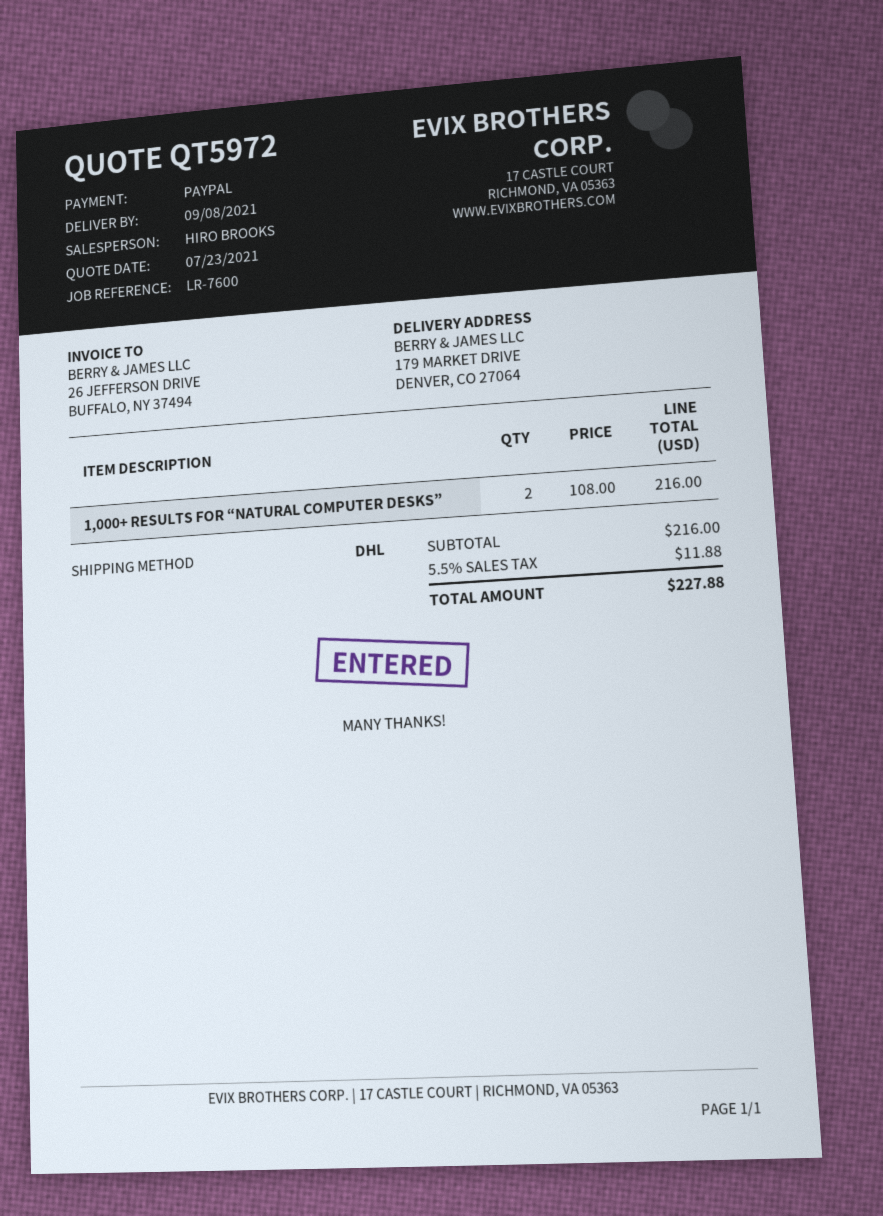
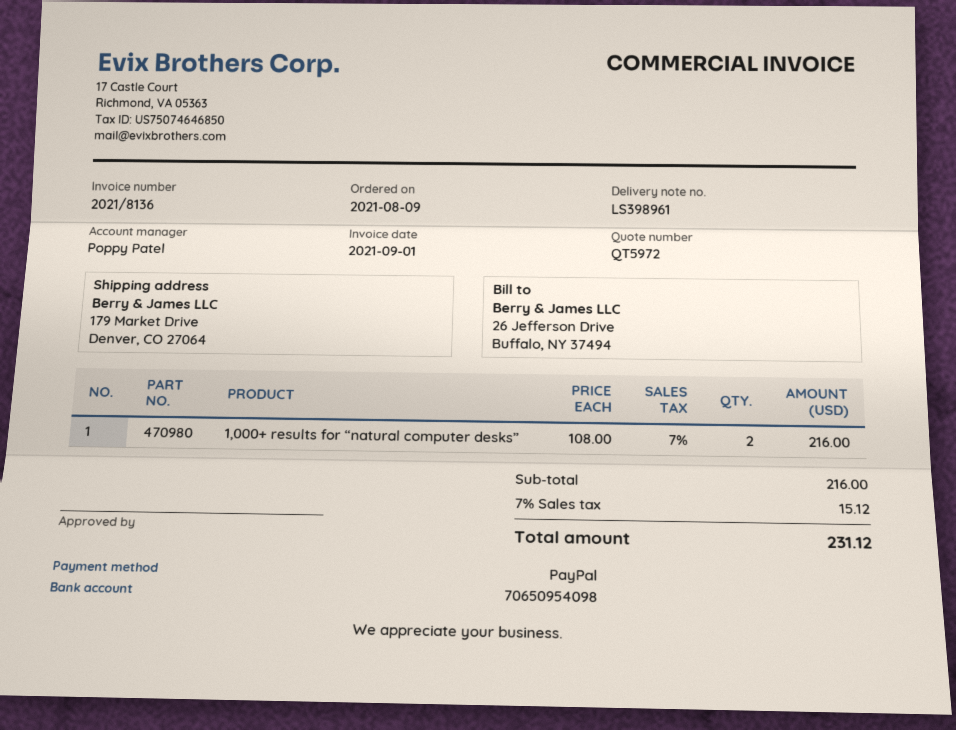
sales rep: HIRO BROOKS -> Poppy Patel
tax: 5.5% = 11.88 -> 7% = 15.12
total: 227.88 -> 231.12

